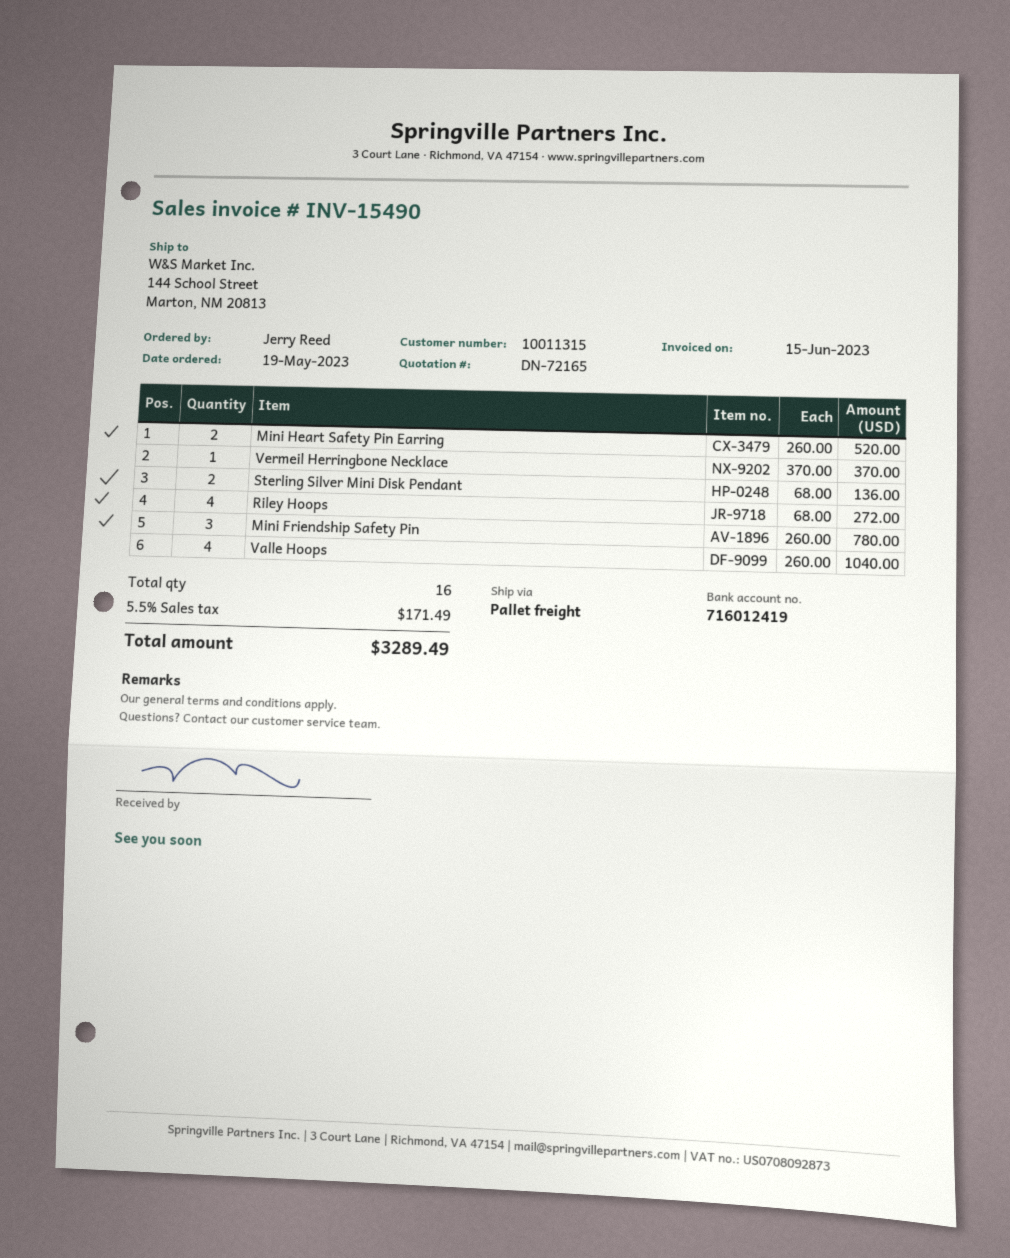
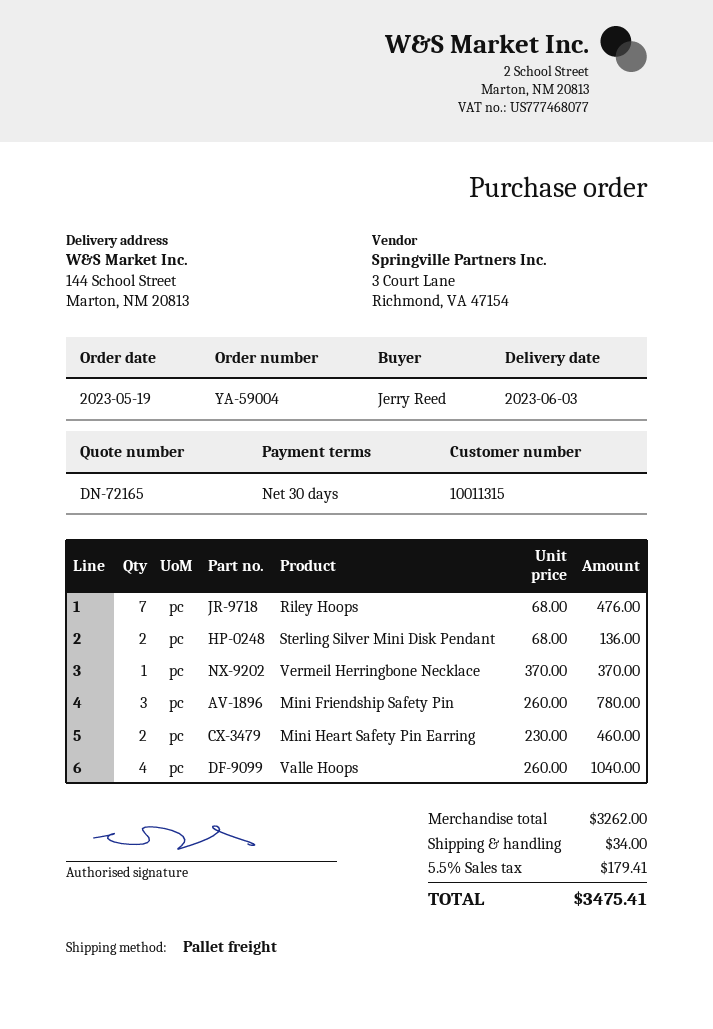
Mini Heart Safety Pin Earring: 2 x 260.00 = 520.00 -> 2 x 230.00 = 460.00
Riley Hoops: 4 x 68.00 = 272.00 -> 7 x 68.00 = 476.00
shipping: none -> 34.00
tax: 5.5% = 171.49 -> 5.5% = 179.41
total: 3289.49 -> 3475.41

